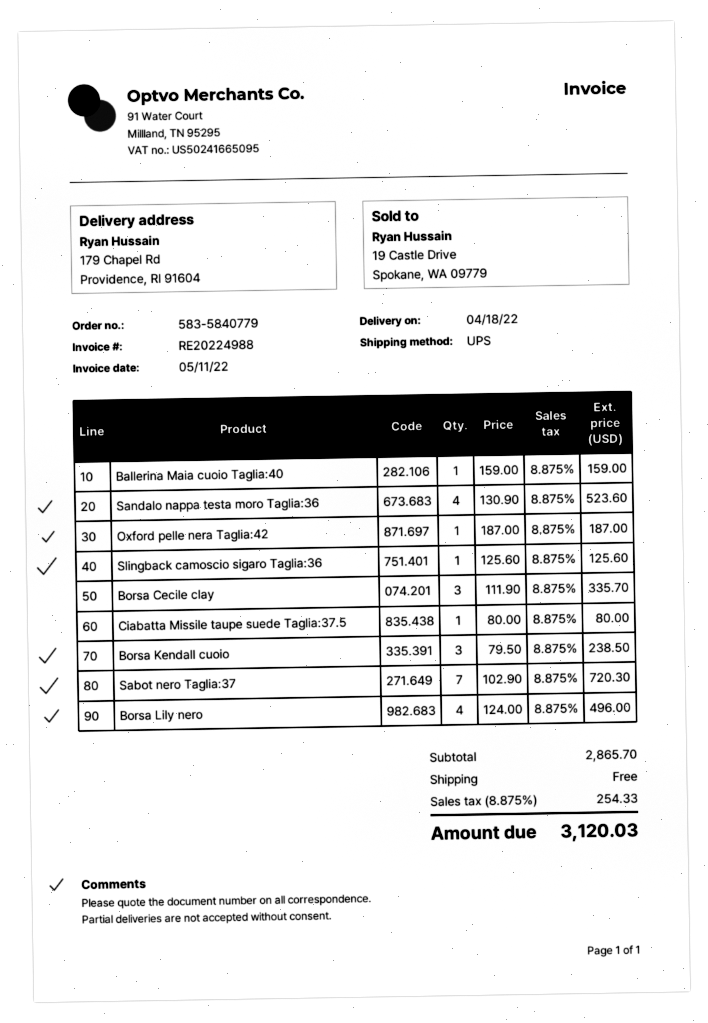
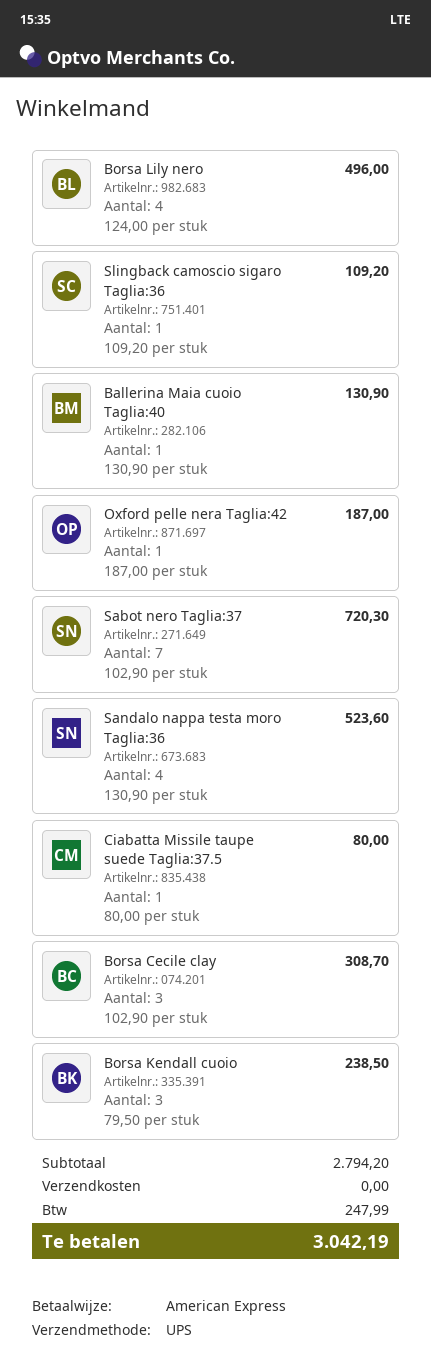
Ballerina Maia cuoio Taglia:40: 1 x 159.00 = 159.00 -> 1 x 130.90 = 130.90
Slingback camoscio sigaro Taglia:36: 1 x 125.60 = 125.60 -> 1 x 109.20 = 109.20
Borsa Cecile clay: 3 x 111.90 = 335.70 -> 3 x 102.90 = 308.70
subtotal: 2865.70 -> 2794.20
tax: 254.33 -> 247.99
total: 3120.03 -> 3042.19

